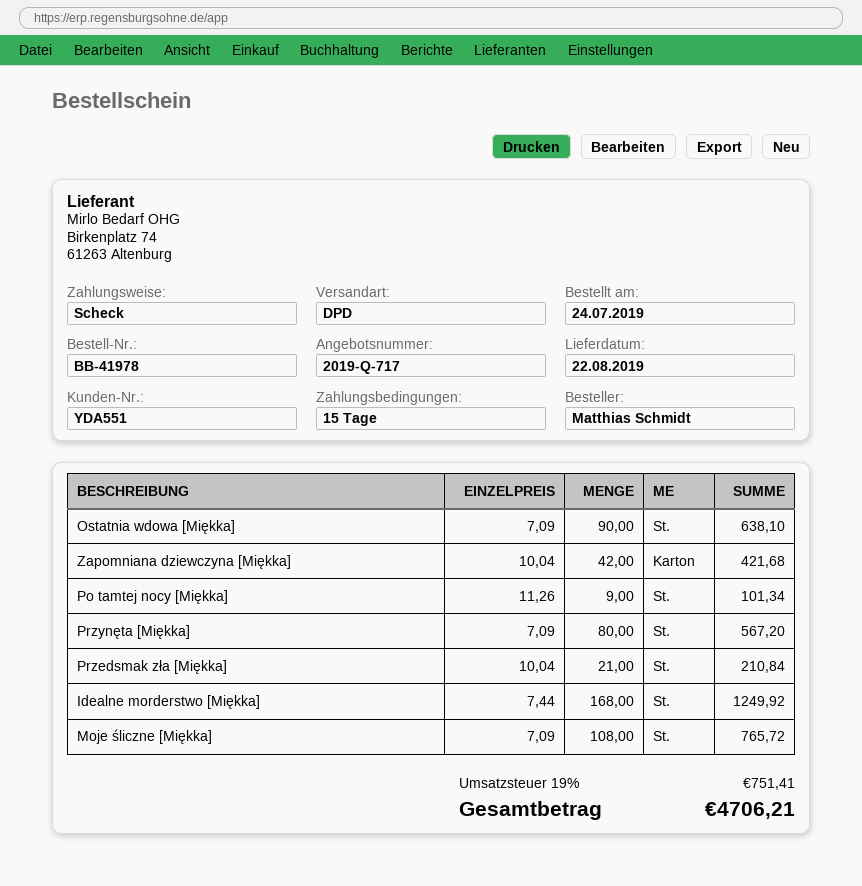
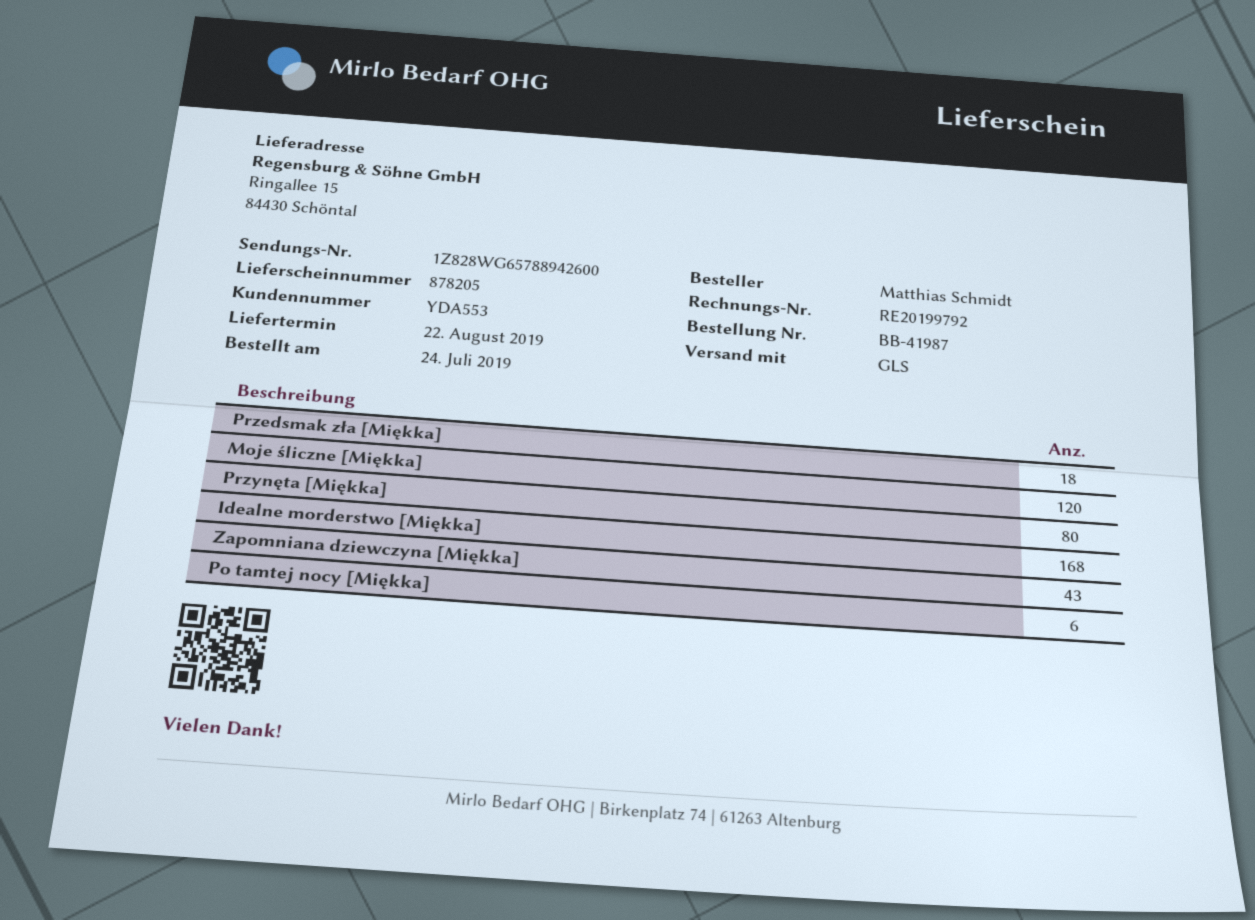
order number: BB-41978 -> BB-41987
customer number: YDA551 -> YDA553
shipping method: DPD -> GLS
Ostatnia wdowa [Miękka]: 90 -> none
Zapomniana dziewczyna [Miękka]: 42 -> 43
Po tamtej nocy [Miękka]: 9 -> 6
Przedsmak zła [Miękka]: 21 -> 18
Moje śliczne [Miękka]: 108 -> 120

